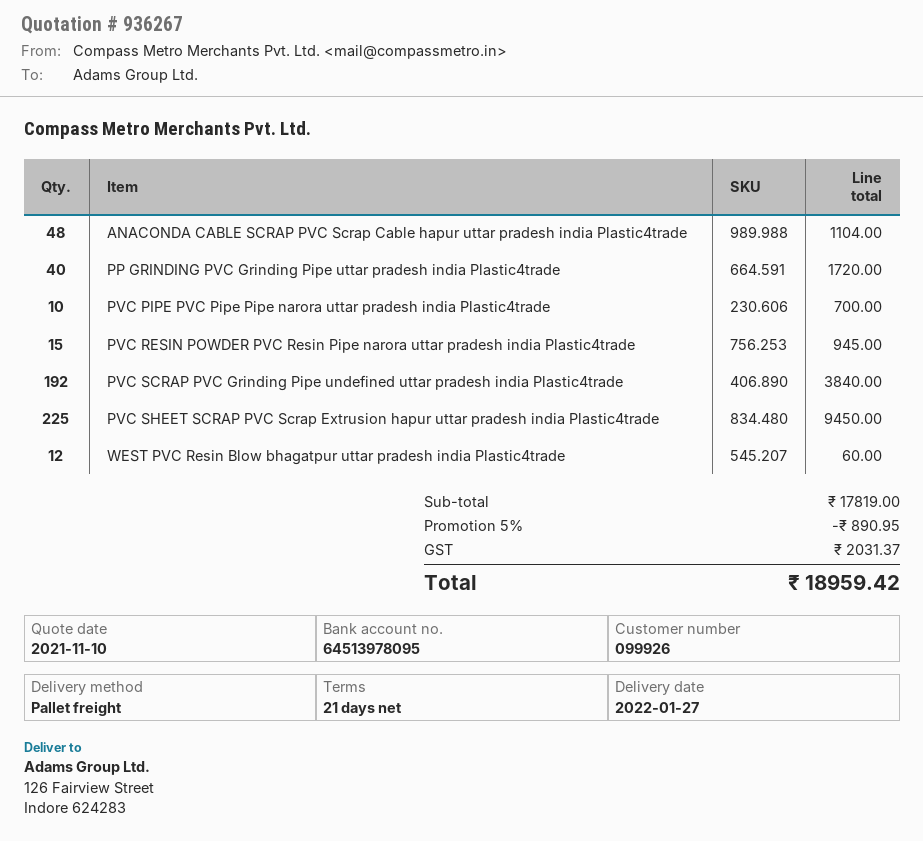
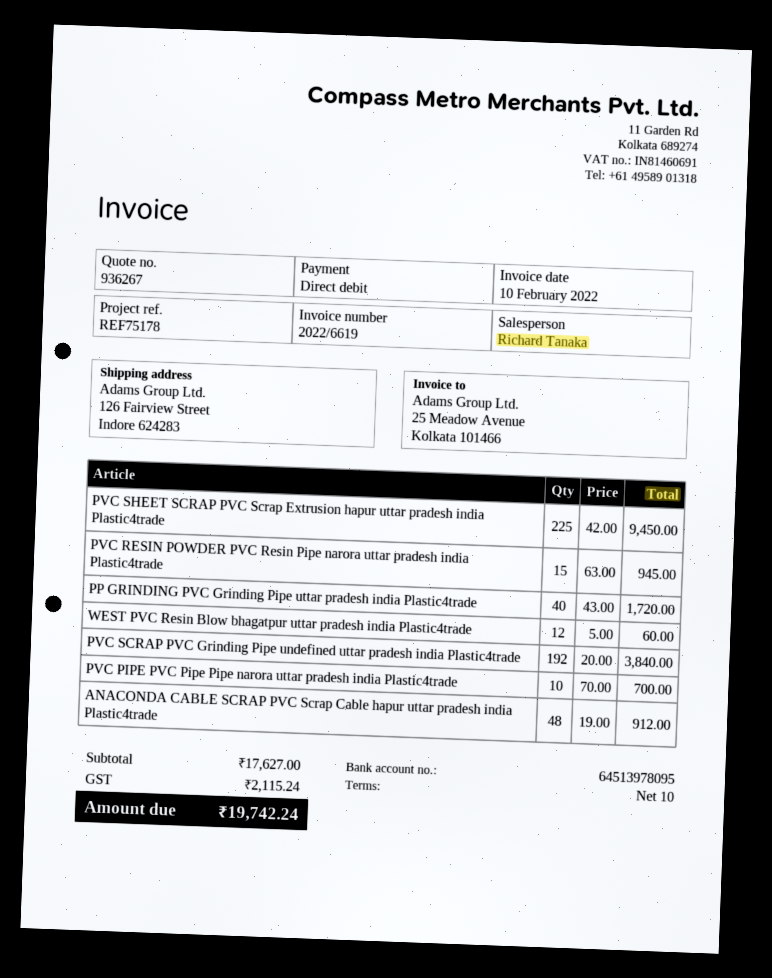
payment terms: 21 days -> 10 days
ANACONDA CABLE SCRAP PVC Scrap Cable hapur uttar pradesh india Plastic4trade: 48 for 1104.00 -> 48 for 912.00
subtotal: 17819.00 -> 17627.00
discount: 5% = 890.95 -> none
tax: 2031.37 -> 2115.24
total: 18959.42 -> 19742.24

